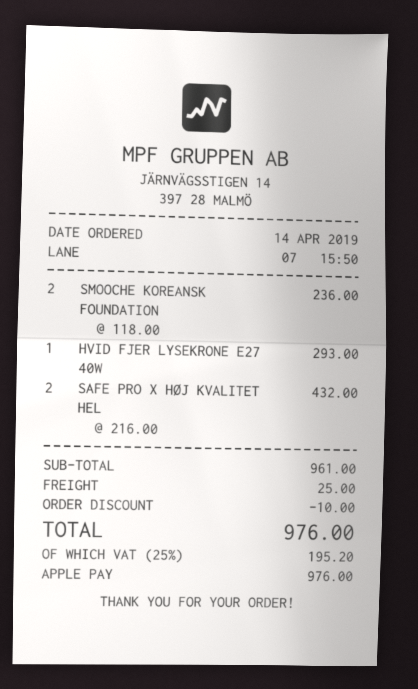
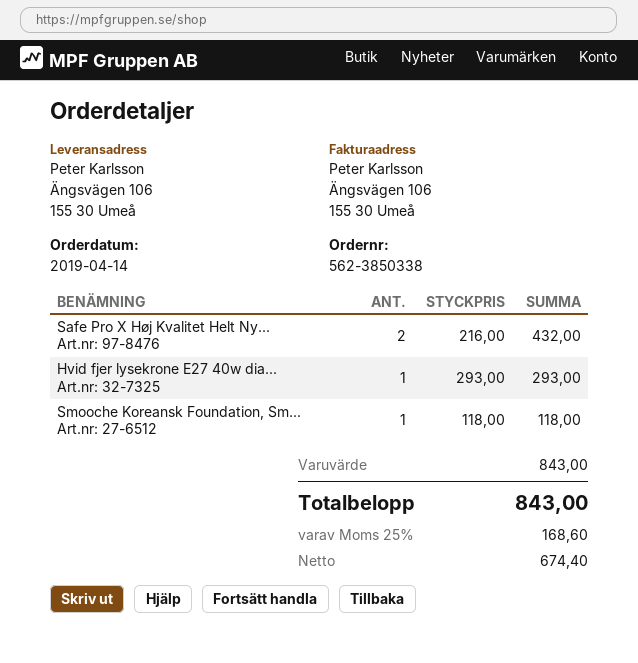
SMOOCHE KOREANSK FOUNDATION: 2 x 118.00 = 236.00 -> 1 x 118.00 = 118.00
subtotal: 961.00 -> 843.00
discount: 10.00 -> none
shipping: 25.00 -> none
tax: 25% = 195.20 -> 25% = 168.60
total: 976.00 -> 843.00

